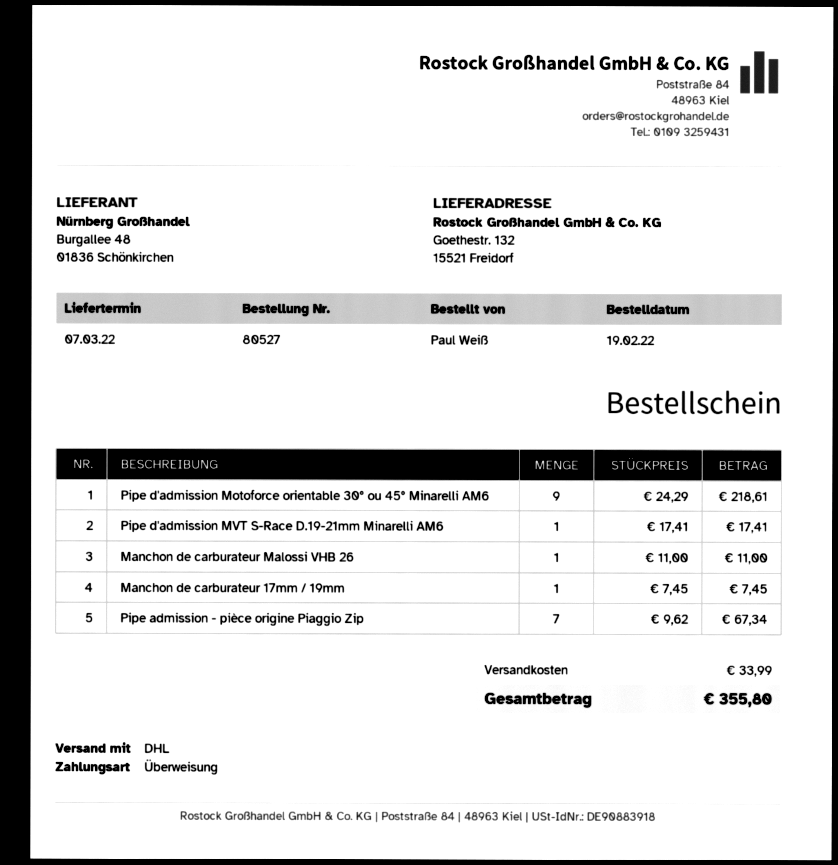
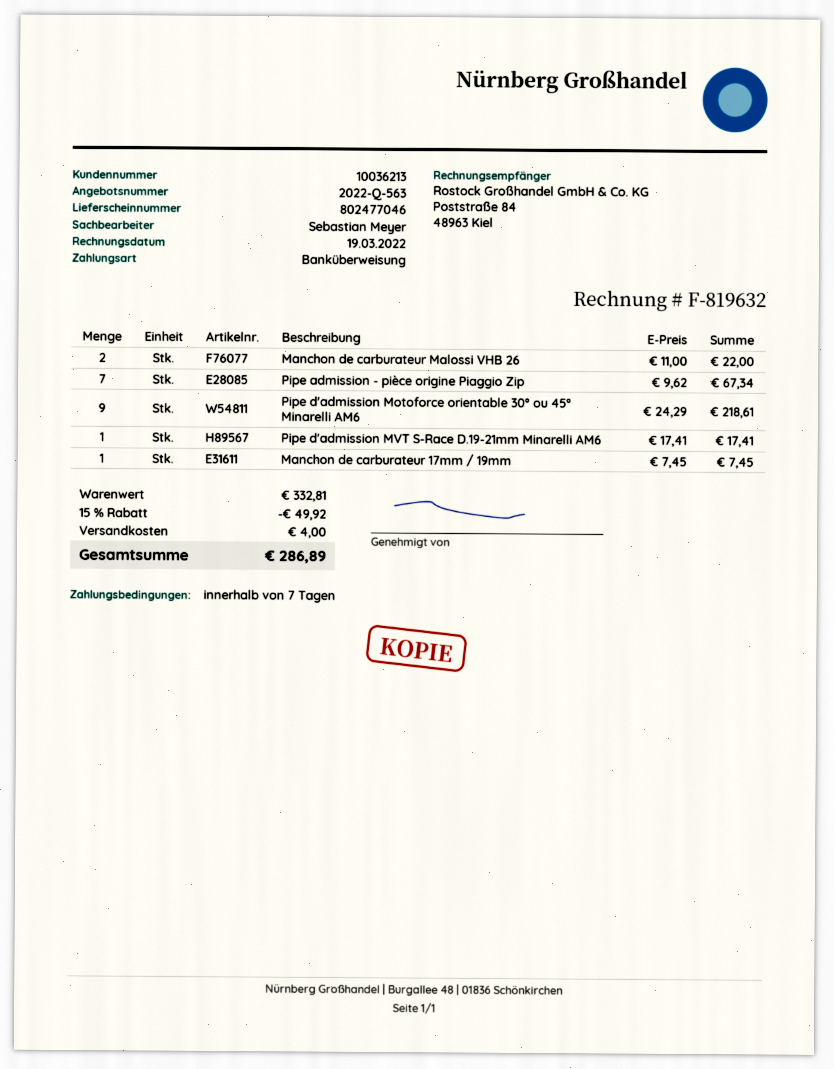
Manchon de carburateur Malossi VHB 26: 1 x 11.00 = 11.00 -> 2 x 11.00 = 22.00
discount: none -> 15% = 49.92
shipping: 33.99 -> 4.00
total: 355.80 -> 286.89

